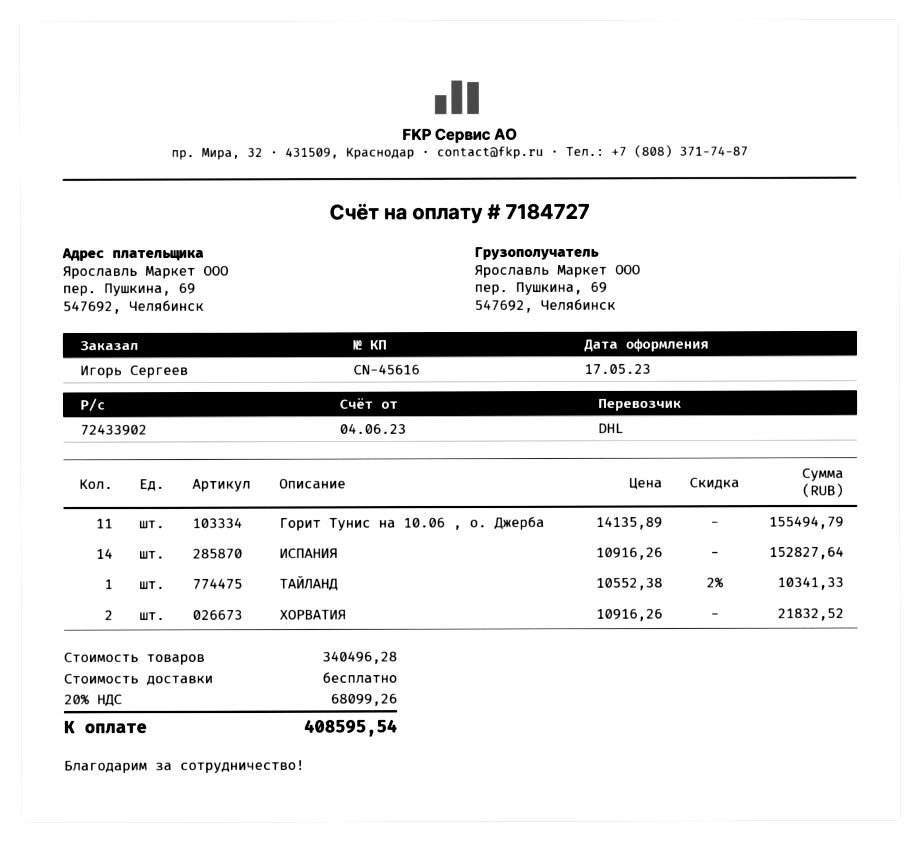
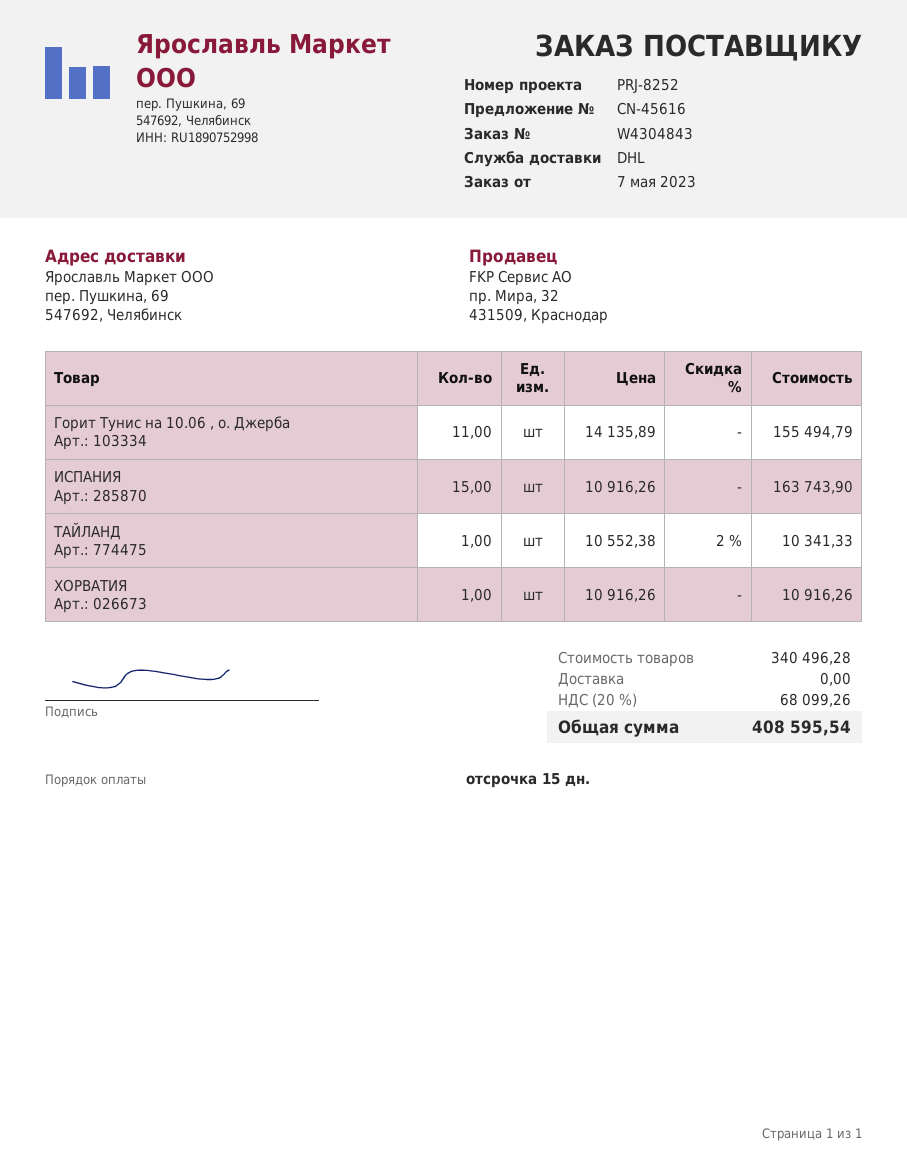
order date: 2023-05-17 -> 2023-05-07
ИСПАНИЯ: 14 x 10916.26 = 152827.64 -> 15 x 10916.26 = 163743.90
ХОРВАТИЯ: 2 x 10916.26 = 21832.52 -> 1 x 10916.26 = 10916.26

